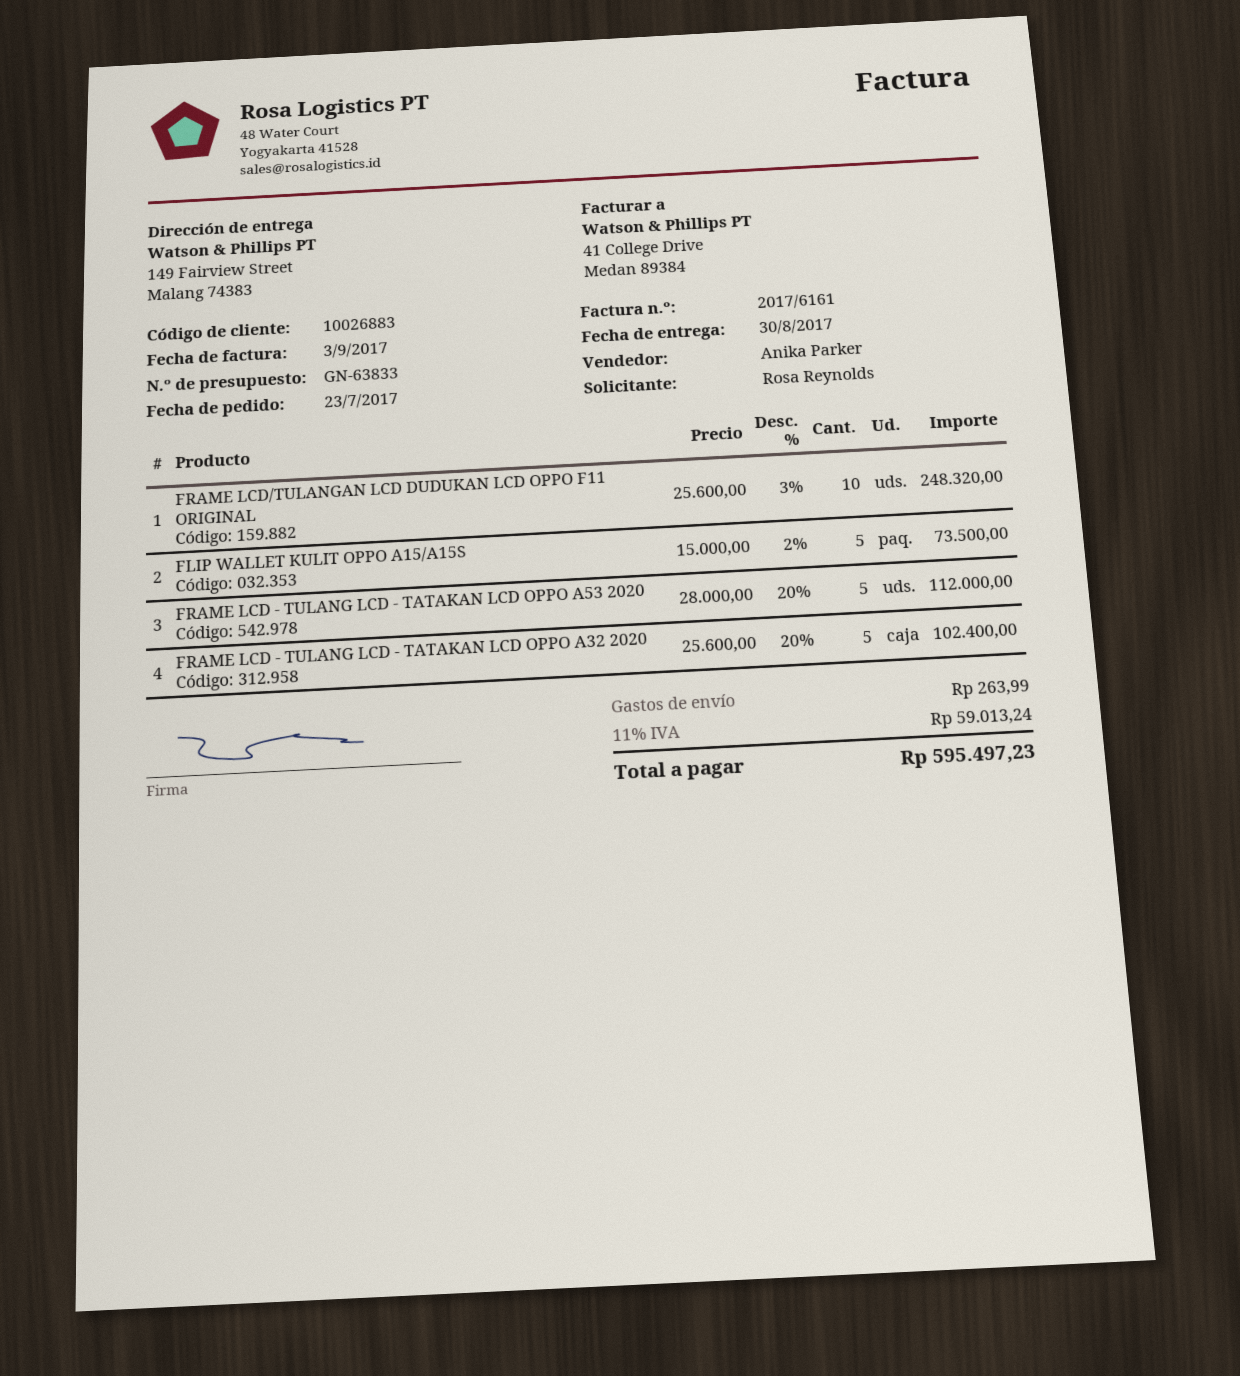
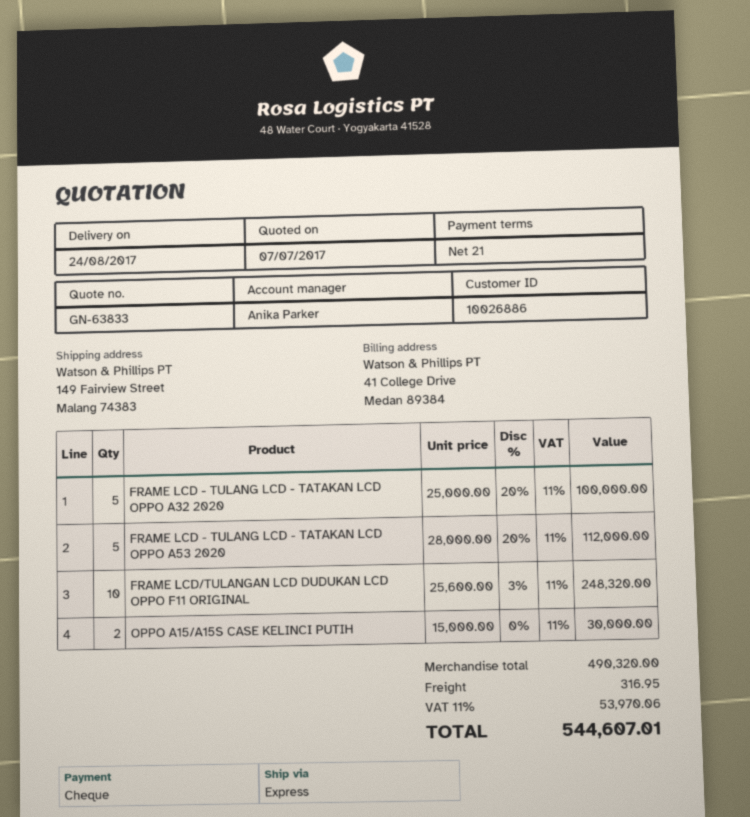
delivery date: 2017-08-30 -> 2017-08-24
customer number: 10026883 -> 10026886
FLIP WALLET KULIT OPPO A15/A15S: 5 x 15000.00 - 2% = 73500.00 -> none
FRAME LCD - TULANG LCD - TATAKAN LCD OPPO A32 2020: 5 x 25600.00 - 20% = 102400.00 -> 5 x 25000.00 - 20% = 100000.00
OPPO A15/A15S CASE KELINCI PUTIH: none -> 2 x 15000.00 = 30000.00
shipping: 263.99 -> 316.95
tax: 11% = 59013.24 -> 11% = 53970.06
total: 595497.23 -> 544607.01

